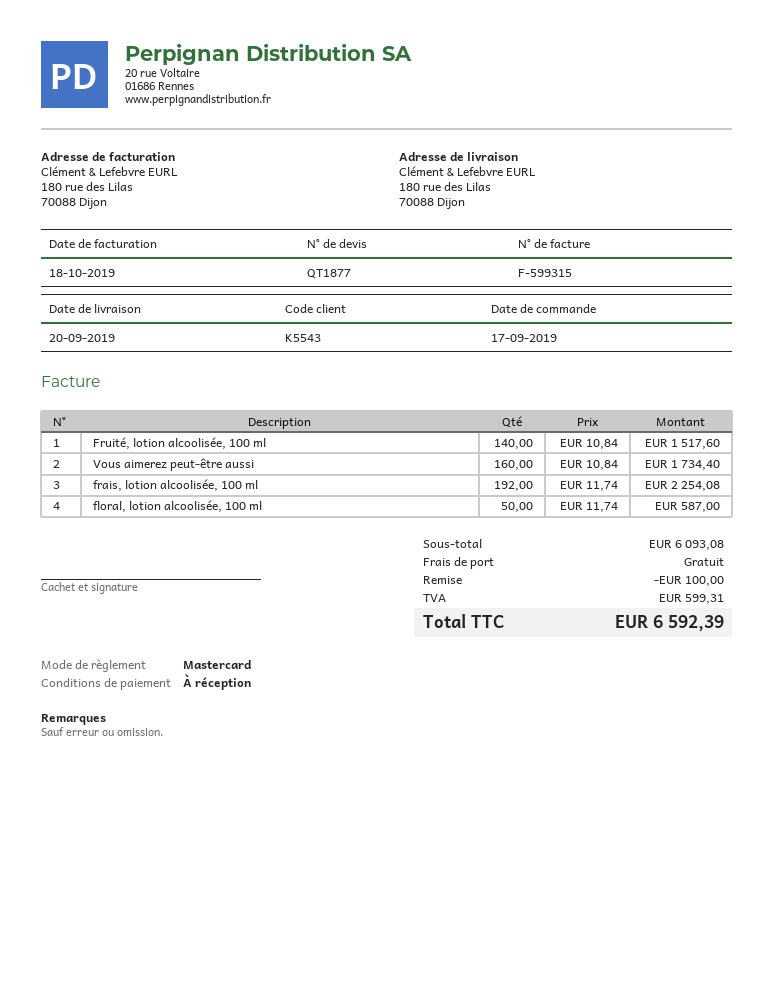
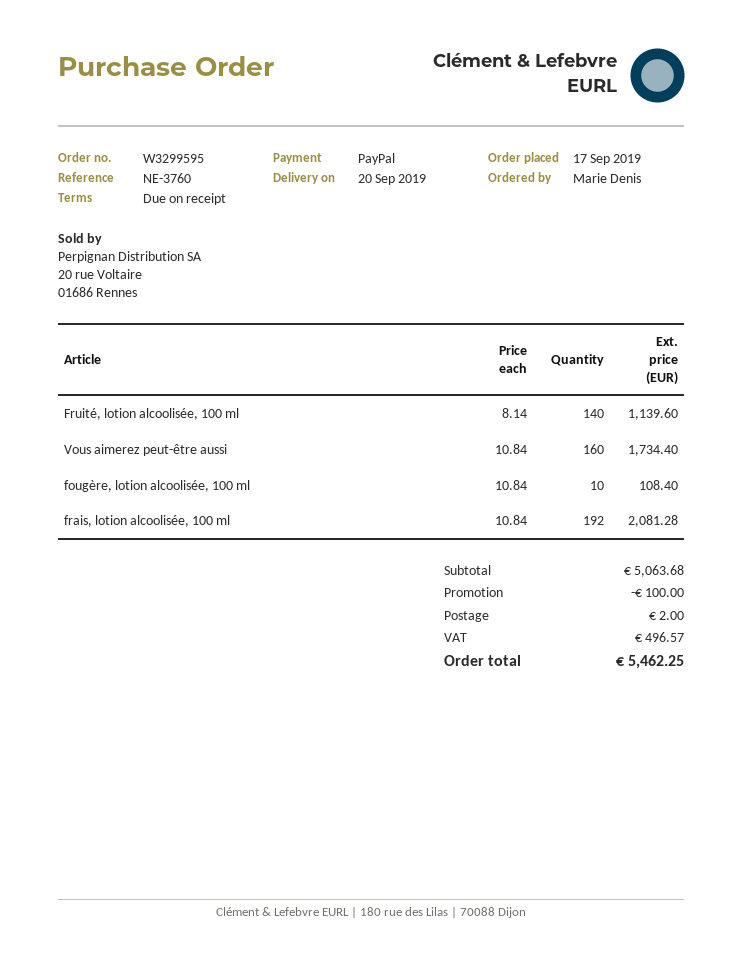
payment method: Mastercard -> PayPal
Fruité, lotion alcoolisée, 100 ml: 140 x 10.84 = 1517.60 -> 140 x 8.14 = 1139.60
frais, lotion alcoolisée, 100 ml: 192 x 11.74 = 2254.08 -> 192 x 10.84 = 2081.28
floral, lotion alcoolisée, 100 ml: 50 x 11.74 = 587.00 -> none
fougère, lotion alcoolisée, 100 ml: none -> 10 x 10.84 = 108.40
subtotal: 6093.08 -> 5063.68
shipping: 0.00 -> 2.00
tax: 599.31 -> 496.57
total: 6592.39 -> 5462.25

